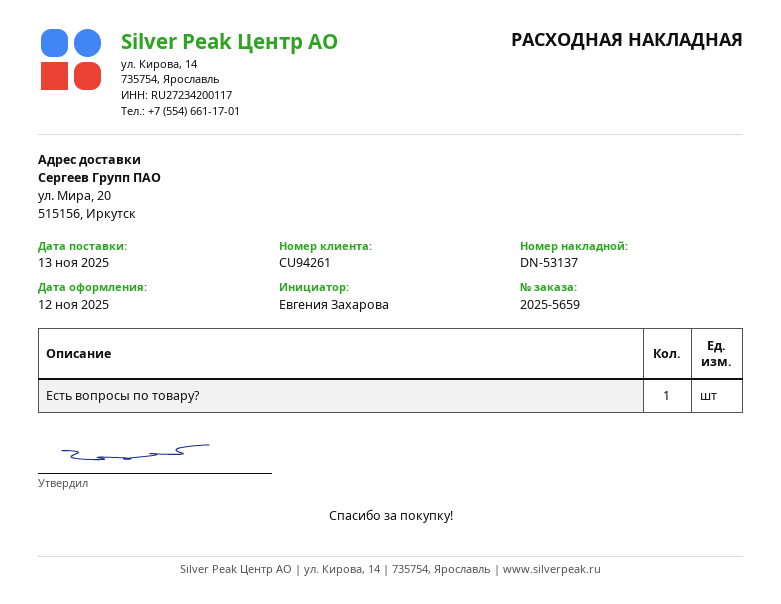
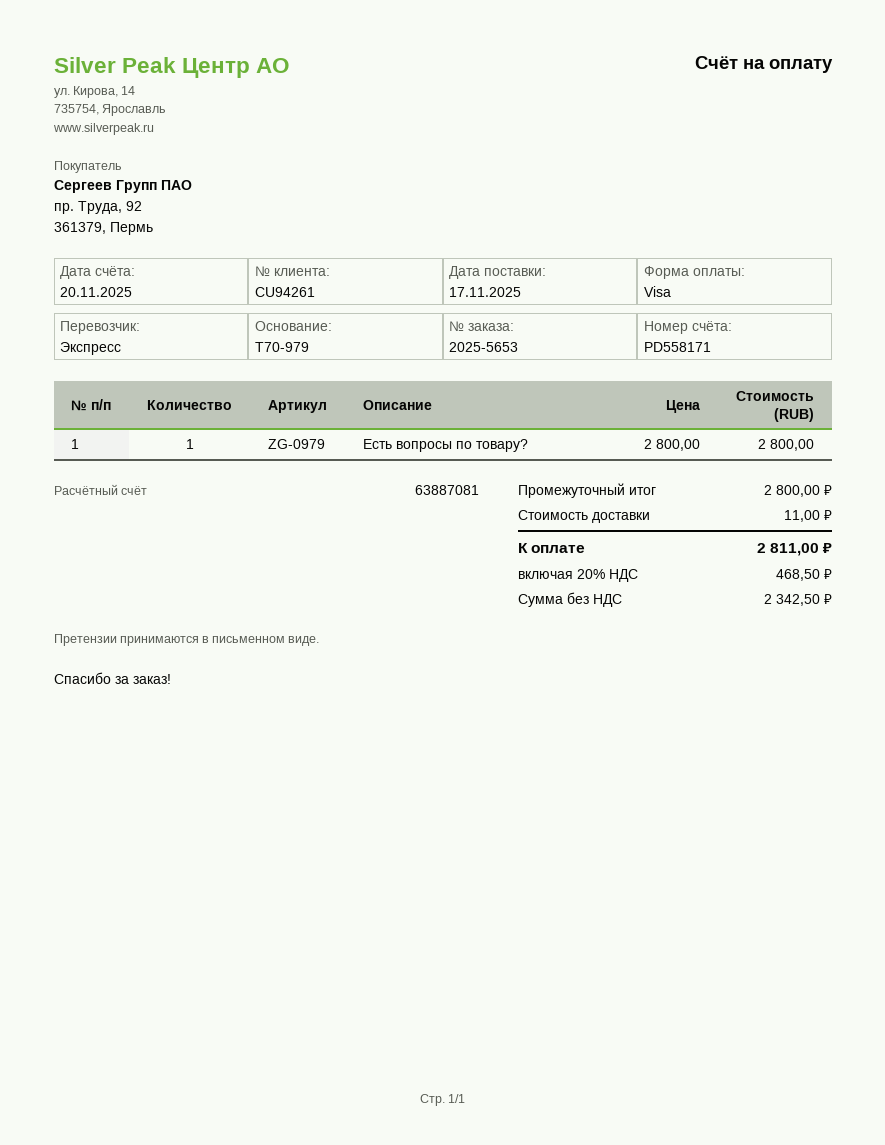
order number: 2025-5659 -> 2025-5653
delivery date: 2025-11-13 -> 2025-11-17

